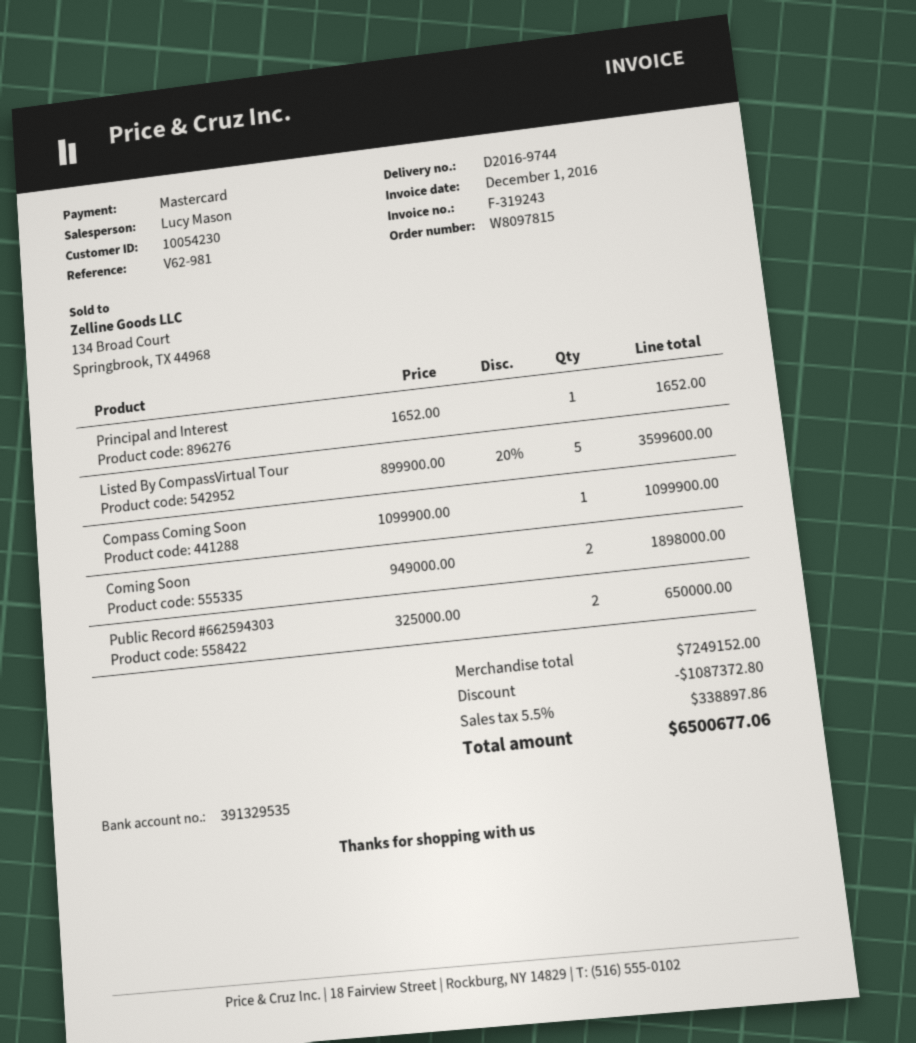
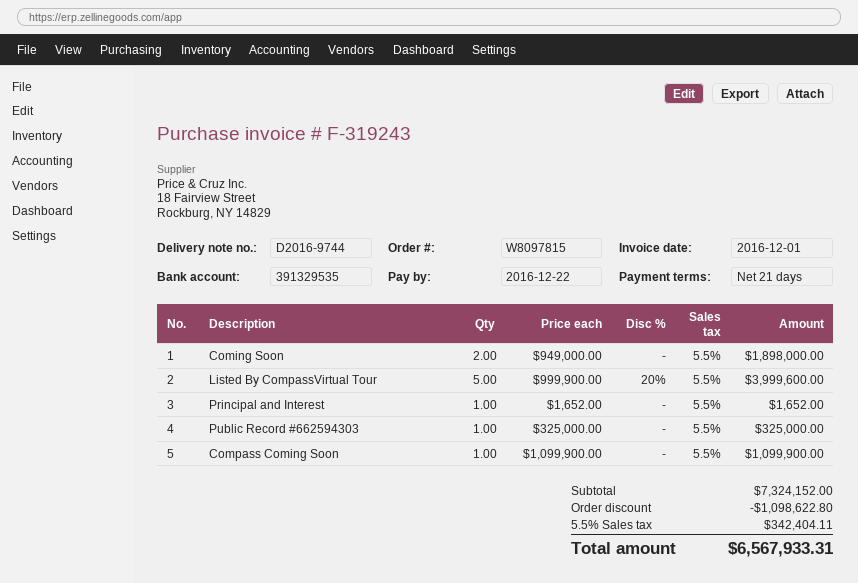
Listed By CompassVirtual Tour: 5 x 899900.00 - 20% = 3599600.00 -> 5 x 999900.00 - 20% = 3999600.00
Public Record #662594303: 2 x 325000.00 = 650000.00 -> 1 x 325000.00 = 325000.00
subtotal: 7249152.00 -> 7324152.00
discount: 1087372.80 -> 1098622.80
tax: 5.5% = 338897.86 -> 5.5% = 342404.11
total: 6500677.06 -> 6567933.31

